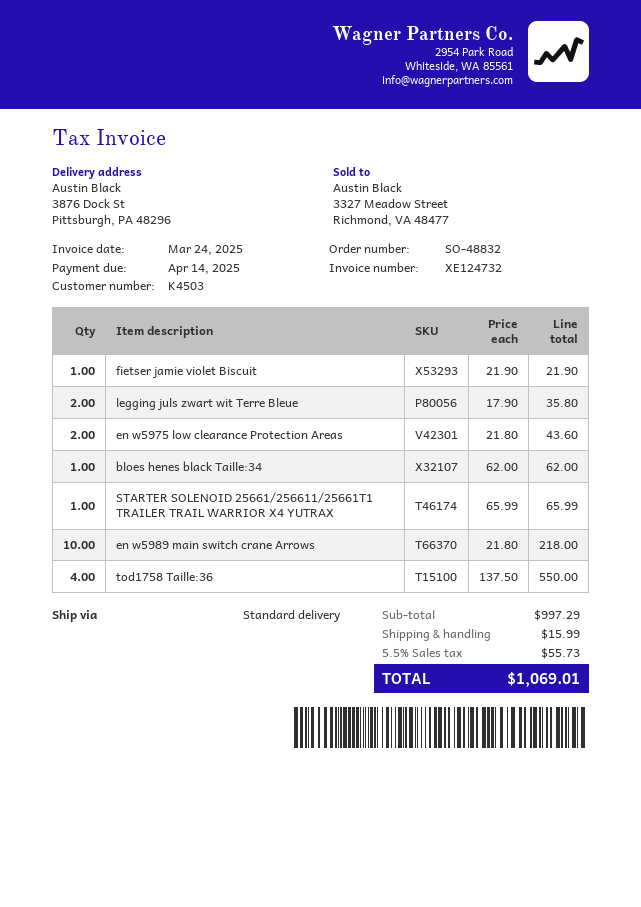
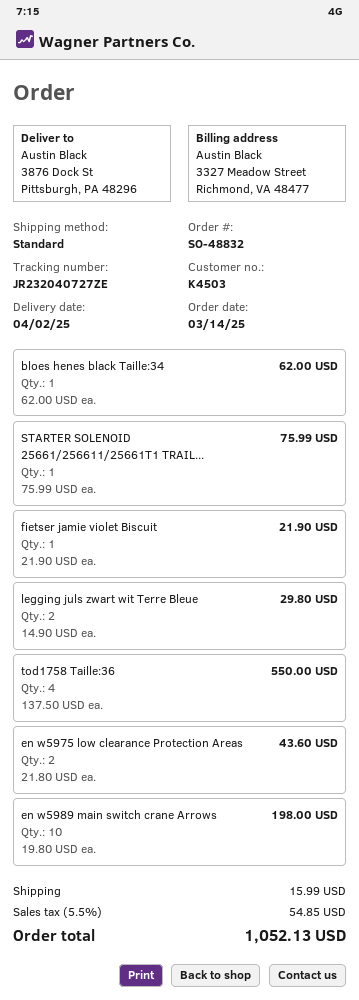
legging juls zwart wit Terre Bleue: 2 x 17.90 = 35.80 -> 2 x 14.90 = 29.80
STARTER SOLENOID 25661/256611/25661T1 TRAILER TRAIL WARRIOR X4 YUTRAX: 1 x 65.99 = 65.99 -> 1 x 75.99 = 75.99
en w5989 main switch crane Arrows: 10 x 21.80 = 218.00 -> 10 x 19.80 = 198.00
tax: 5.5% = 55.73 -> 5.5% = 54.85
total: 1069.01 -> 1052.13

